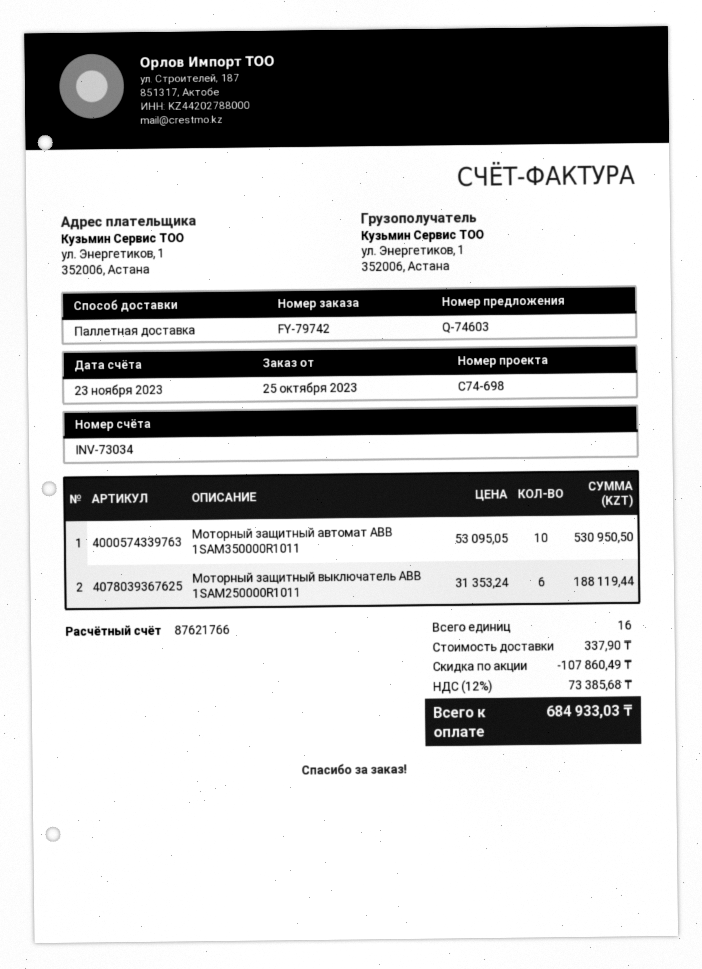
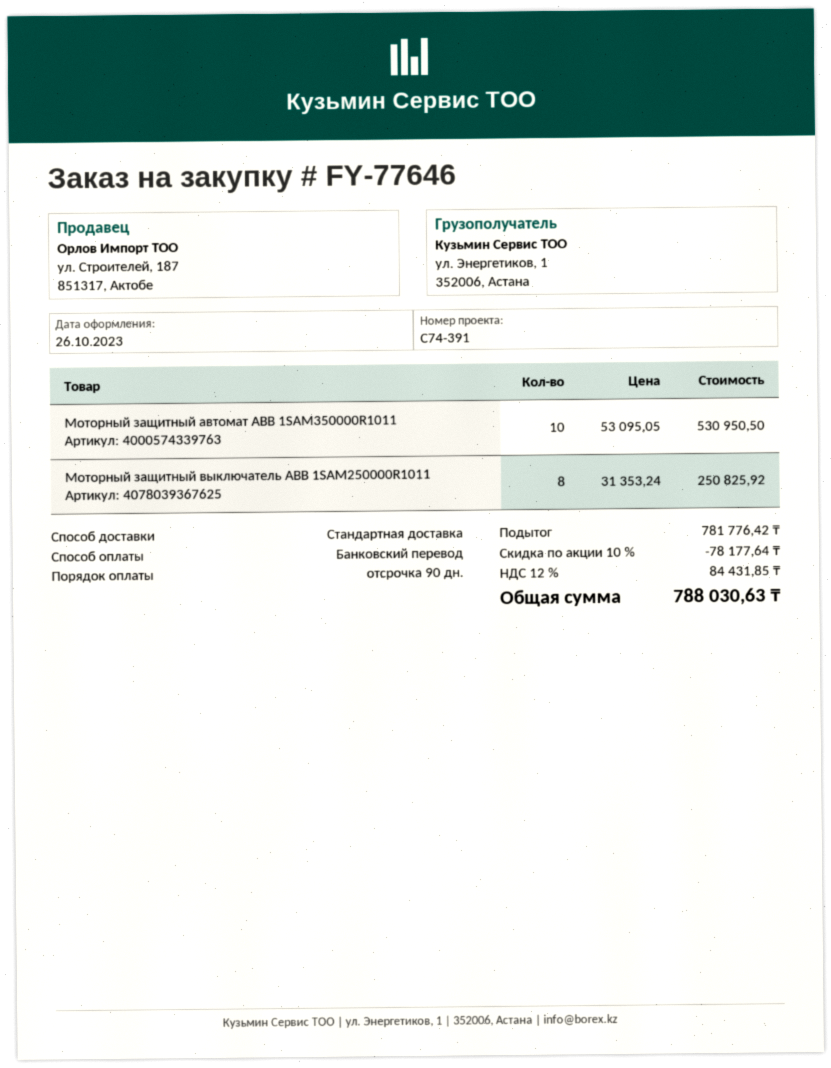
order number: FY-79742 -> FY-77646
order date: 2023-10-25 -> 2023-10-26
reference: C74-698 -> C74-391
shipping method: pallet freight -> standard
Моторный защитный выключатель ABB 1SAM250000R1011: 6 x 31353.24 = 188119.44 -> 8 x 31353.24 = 250825.92
discount: 107860.49 -> 78177.64
shipping: 337.90 -> none
tax: 12% = 73385.68 -> 12% = 84431.85
total: 684933.03 -> 788030.63

